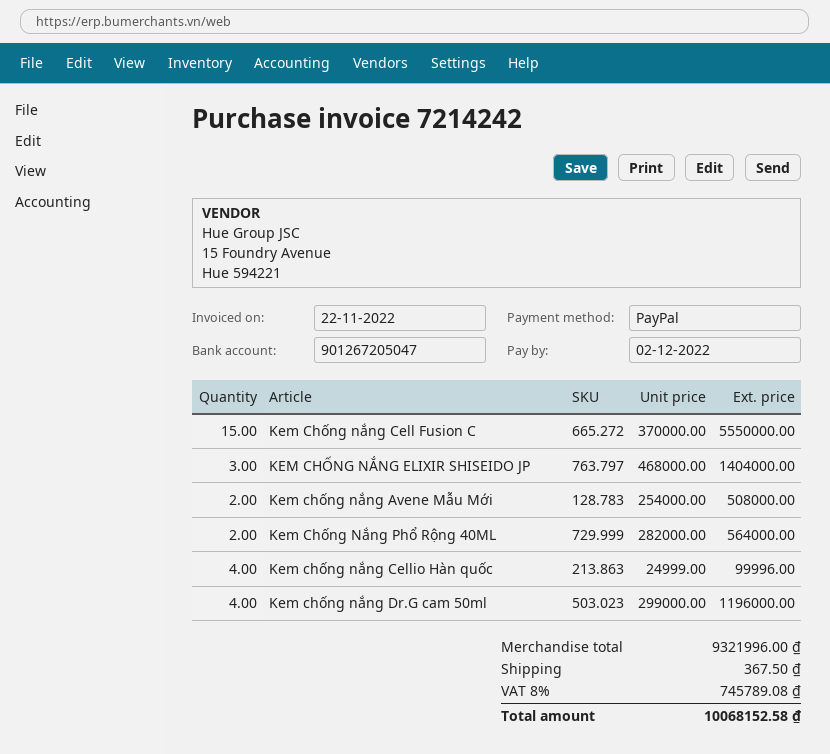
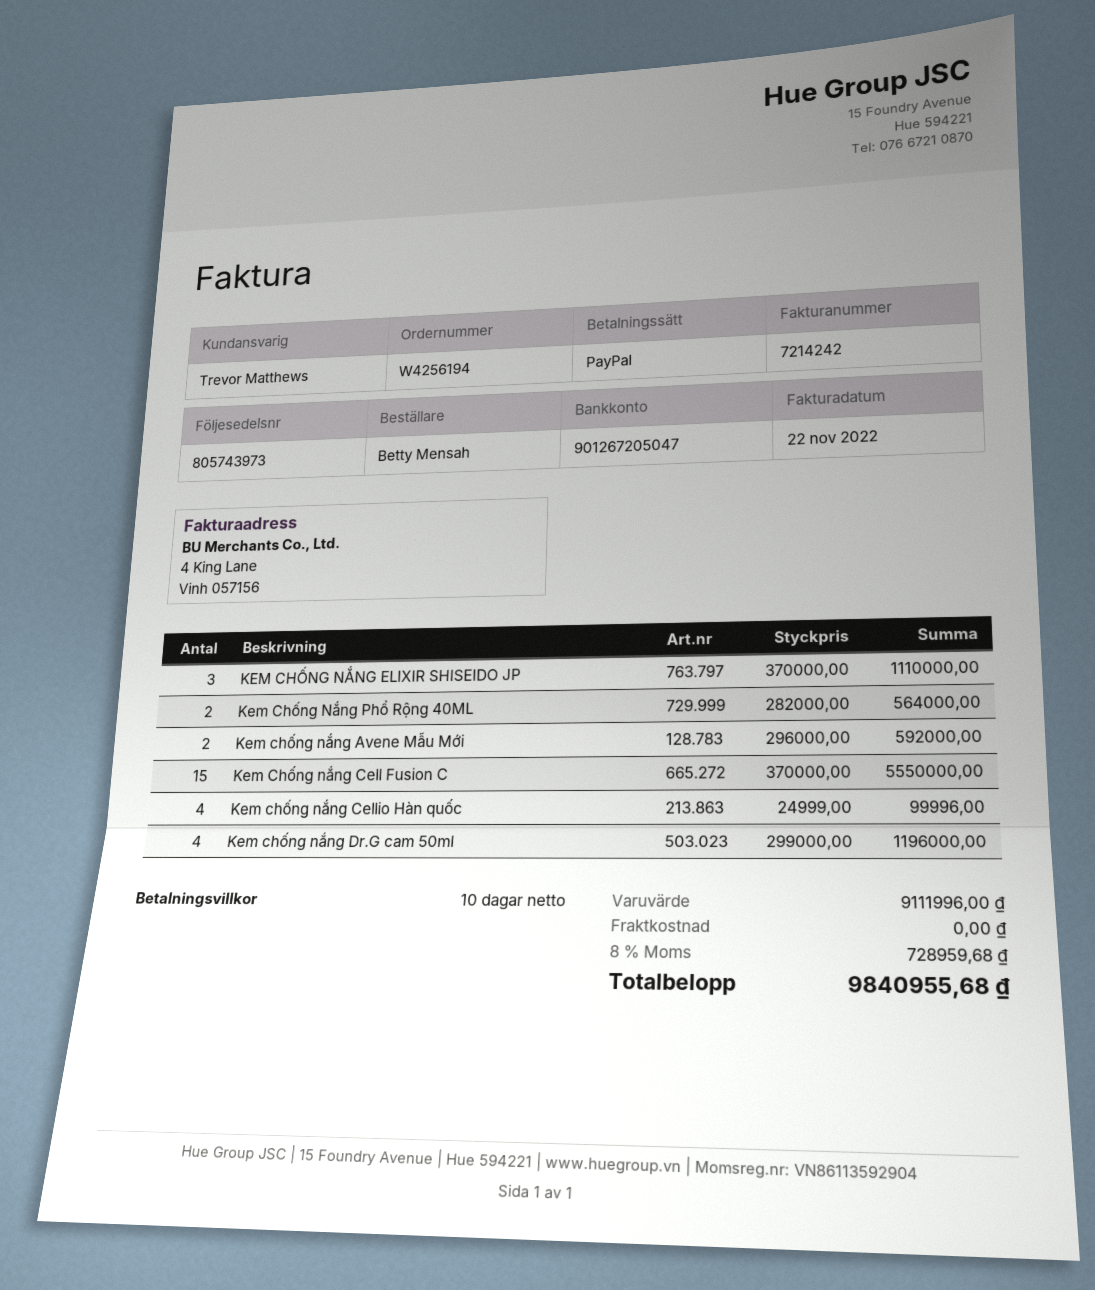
KEM CHỐNG NẮNG ELIXIR SHISEIDO JP: 3 x 468000.00 = 1404000.00 -> 3 x 370000.00 = 1110000.00
Kem chống nắng Avene Mẫu Mới: 2 x 254000.00 = 508000.00 -> 2 x 296000.00 = 592000.00
subtotal: 9321996.00 -> 9111996.00
shipping: 367.50 -> 0.00
tax: 8% = 745789.08 -> 8% = 728959.68
total: 10068152.58 -> 9840955.68

